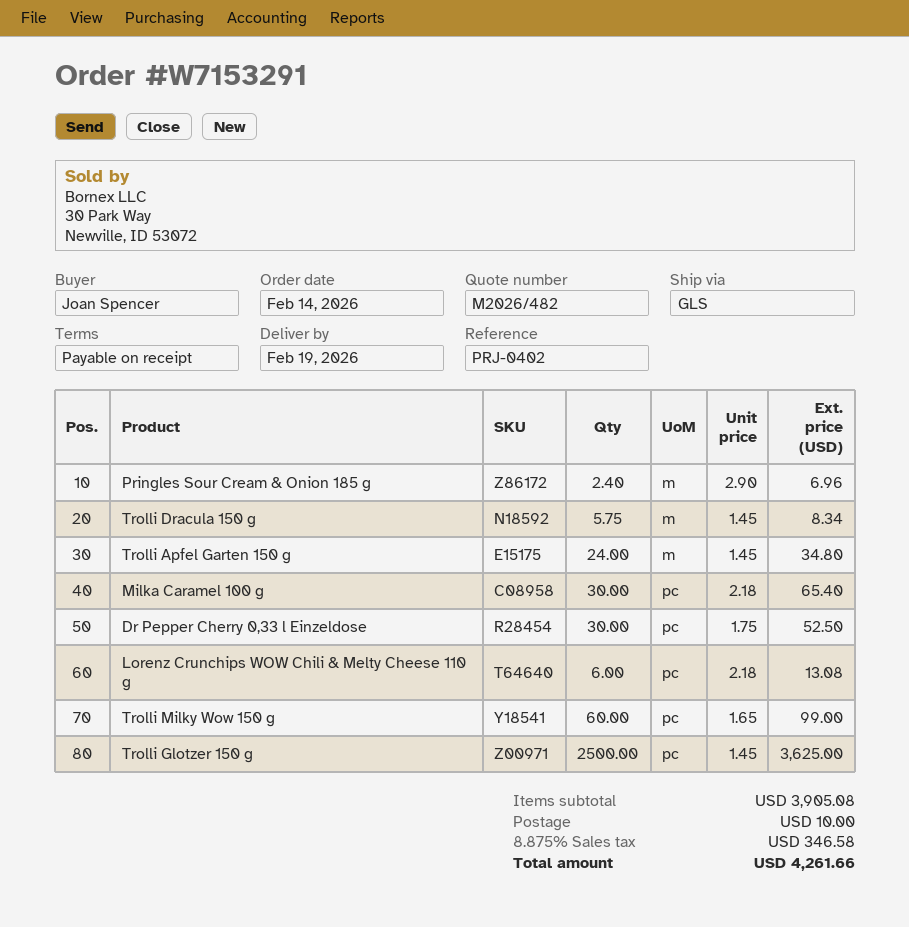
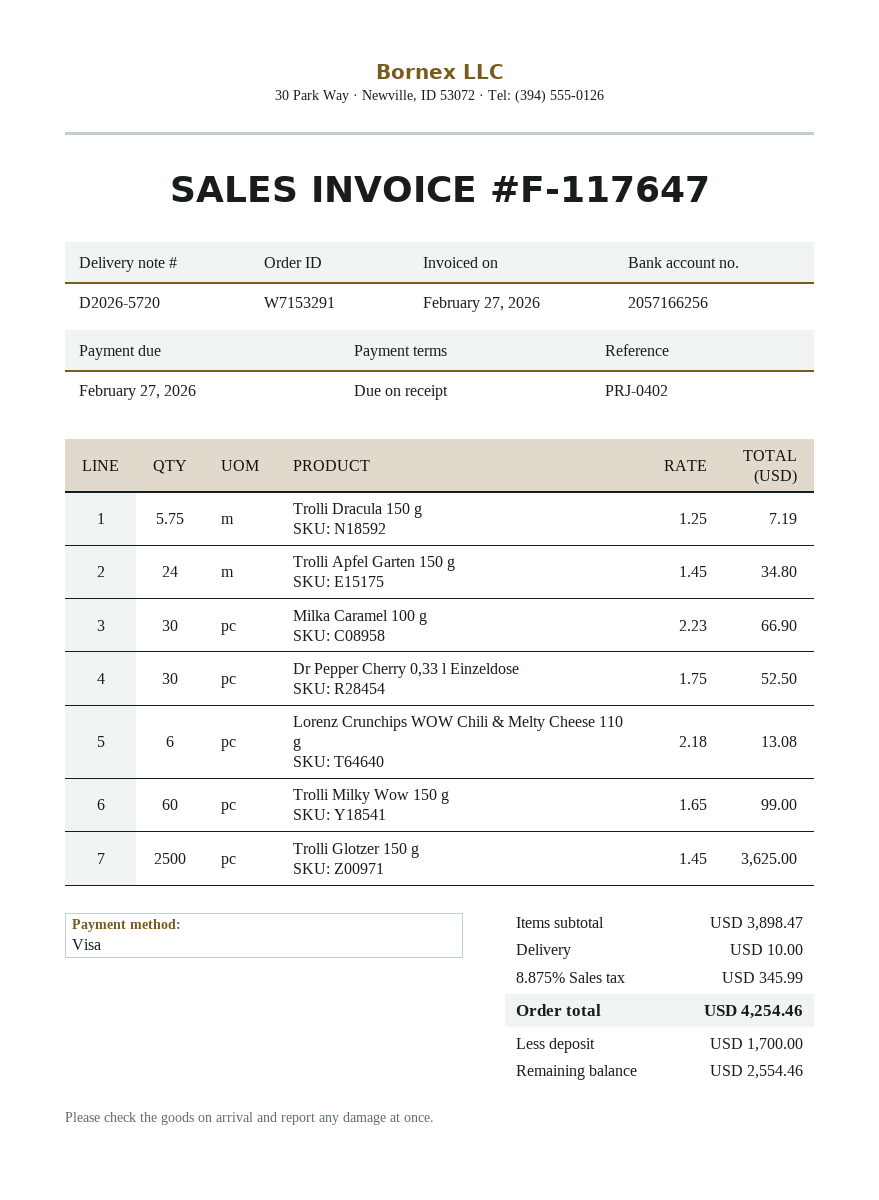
Pringles Sour Cream & Onion 185 g: 2.4 x 2.90 = 6.96 -> none
Trolli Dracula 150 g: 5.75 x 1.45 = 8.34 -> 5.75 x 1.25 = 7.19
Milka Caramel 100 g: 30 x 2.18 = 65.40 -> 30 x 2.23 = 66.90
subtotal: 3905.08 -> 3898.47
tax: 8.875% = 346.58 -> 8.875% = 345.99
total: 4261.66 -> 4254.46

